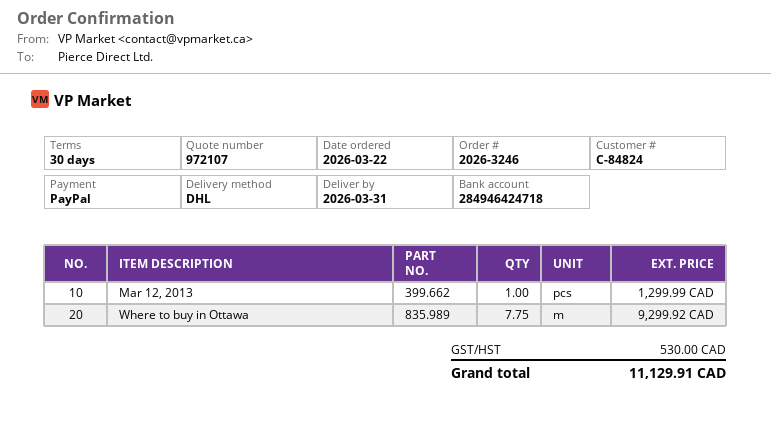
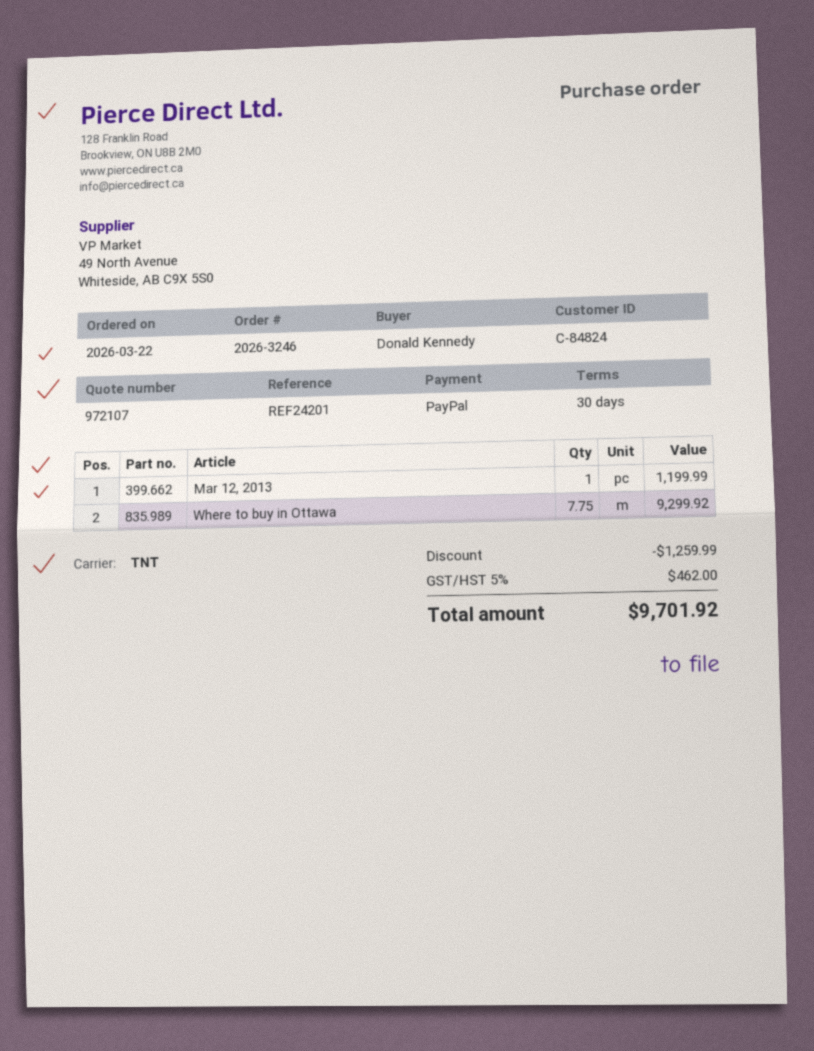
shipping method: DHL -> TNT
Mar 12, 2013: 1 for 1299.99 -> 1 for 1199.99
discount: none -> 1259.99
tax: 530.00 -> 462.00
total: 11129.91 -> 9701.92

